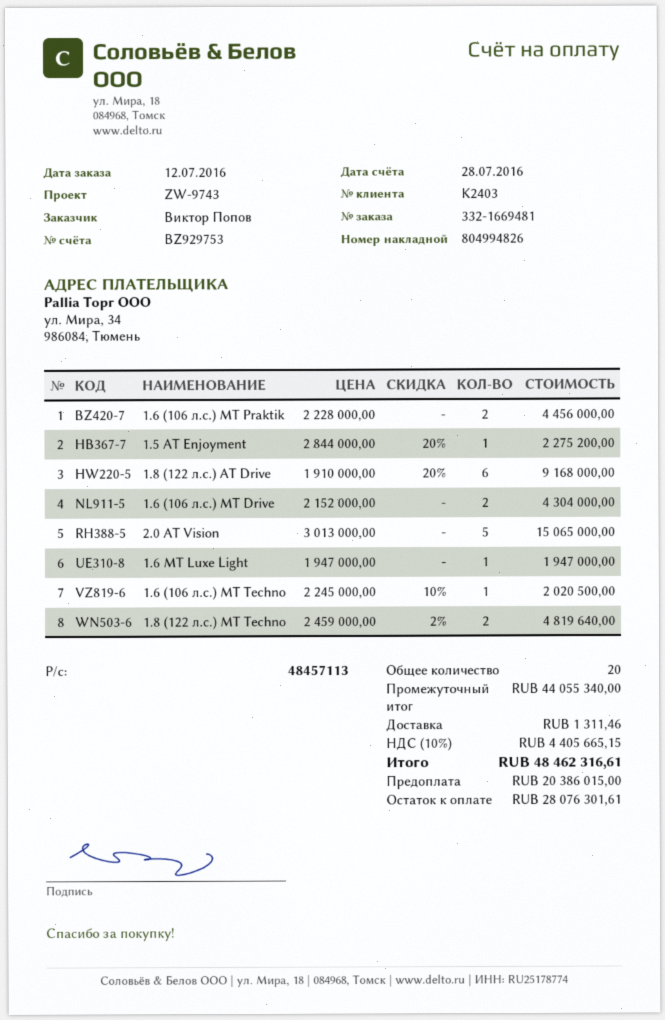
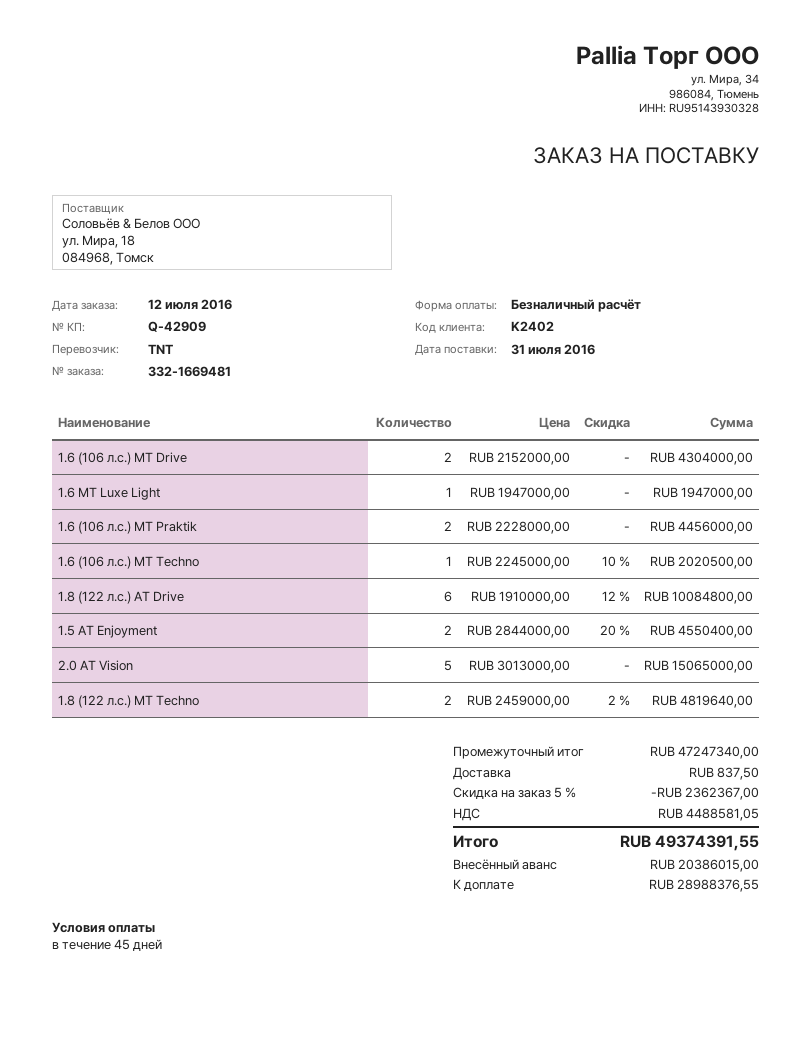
customer number: K2403 -> K2402
1.5 AT Enjoyment: 1 x 2844000.00 - 20% = 2275200.00 -> 2 x 2844000.00 - 20% = 4550400.00
1.8 (122 л.с.) AT Drive: 6 x 1910000.00 - 20% = 9168000.00 -> 6 x 1910000.00 - 12% = 10084800.00
subtotal: 44055340.00 -> 47247340.00
discount: none -> 5% = 2362367.00
shipping: 1311.46 -> 837.50
tax: 4405665.15 -> 4488581.05
total: 48462316.61 -> 49374391.55
balance: 28076301.61 -> 28988376.55

